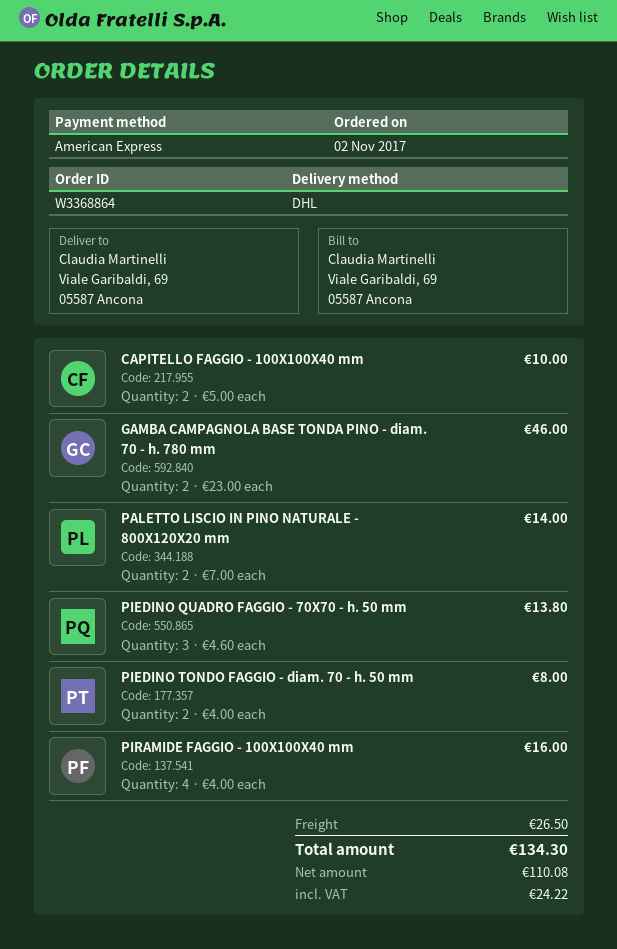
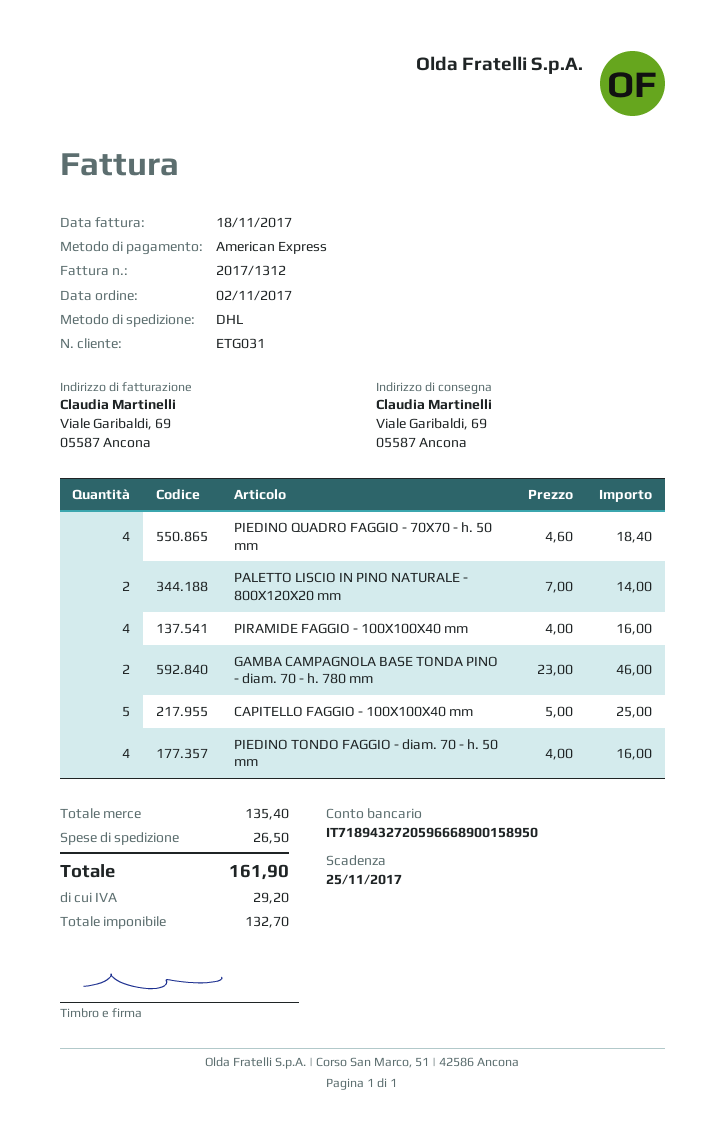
CAPITELLO FAGGIO - 100X100X40 mm: 2 x 5.00 = 10.00 -> 5 x 5.00 = 25.00
PIEDINO QUADRO FAGGIO - 70X70 - h. 50 mm: 3 x 4.60 = 13.80 -> 4 x 4.60 = 18.40
PIEDINO TONDO FAGGIO - diam. 70 - h. 50 mm: 2 x 4.00 = 8.00 -> 4 x 4.00 = 16.00
net: 110.08 -> 132.70
tax: 24.22 -> 29.20
total: 134.30 -> 161.90

